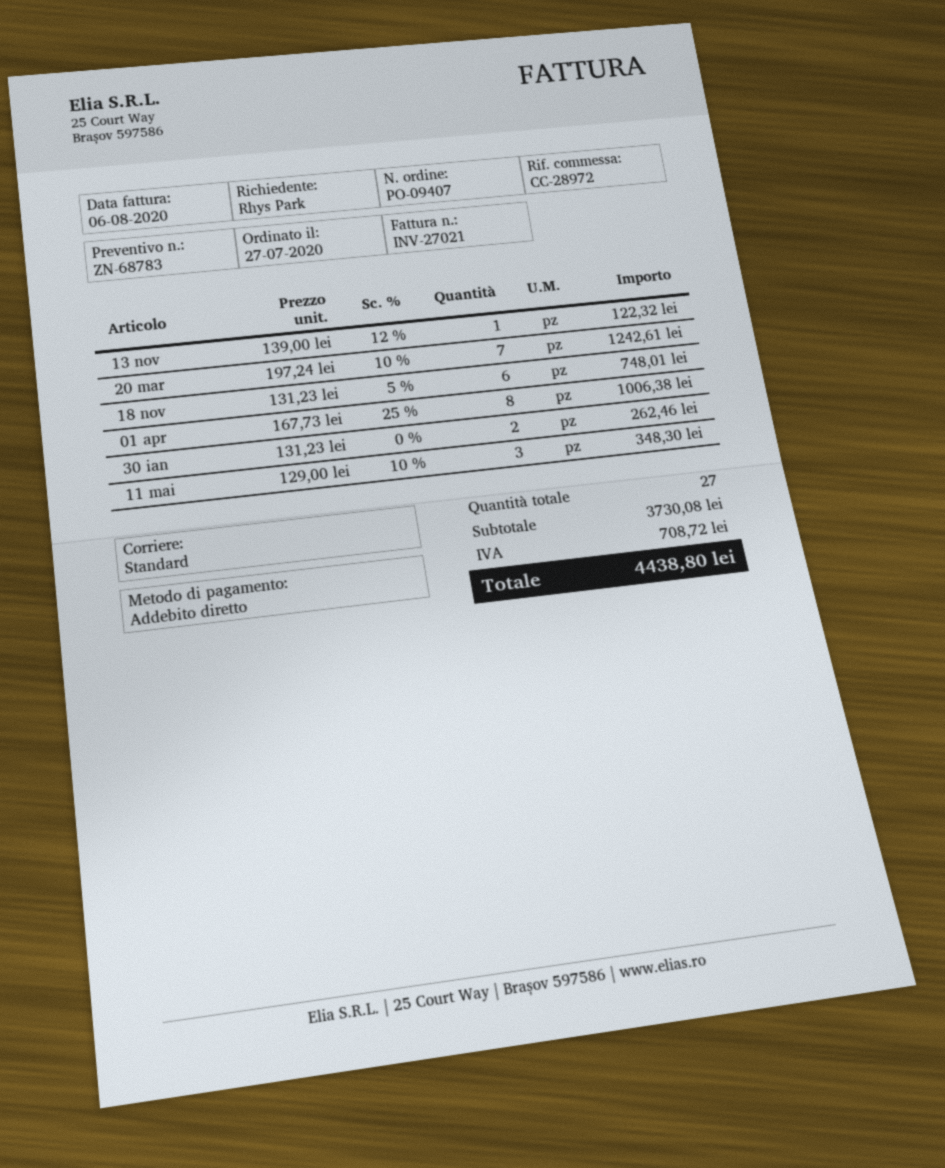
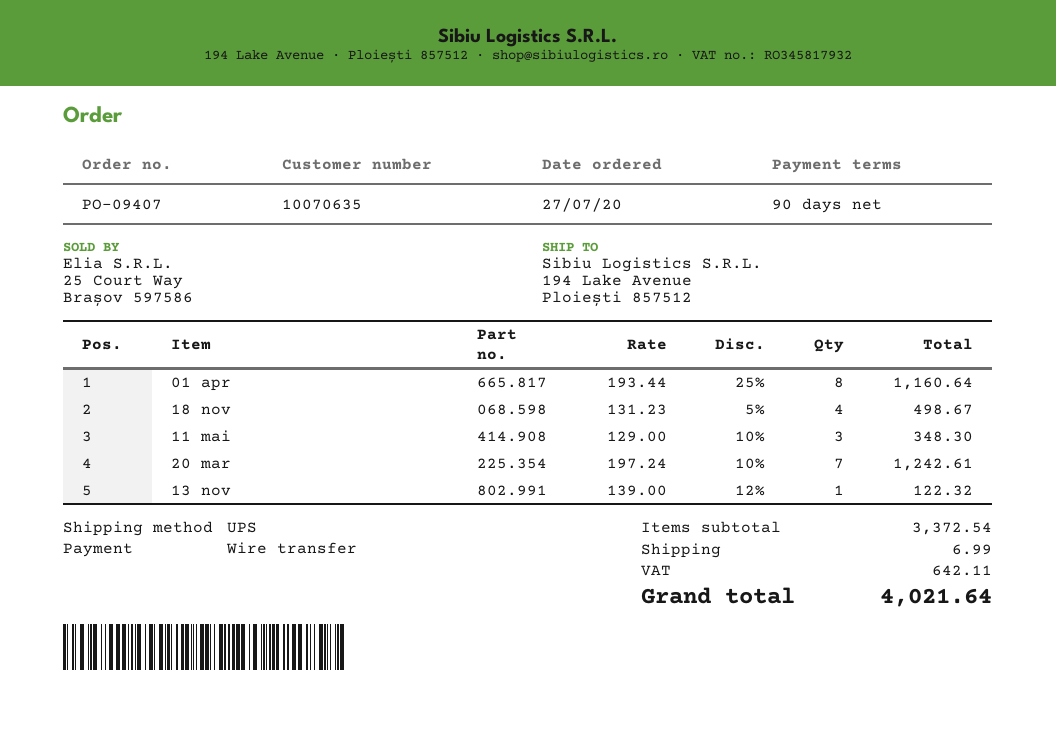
payment method: direct debit -> bank transfer
shipping method: standard -> UPS
18 nov: 6 x 131.23 - 5% = 748.01 -> 4 x 131.23 - 5% = 498.67
01 apr: 8 x 167.73 - 25% = 1006.38 -> 8 x 193.44 - 25% = 1160.64
30 ian: 2 x 131.23 = 262.46 -> none
subtotal: 3730.08 -> 3372.54
shipping: none -> 6.99
tax: 708.72 -> 642.11
total: 4438.80 -> 4021.64

